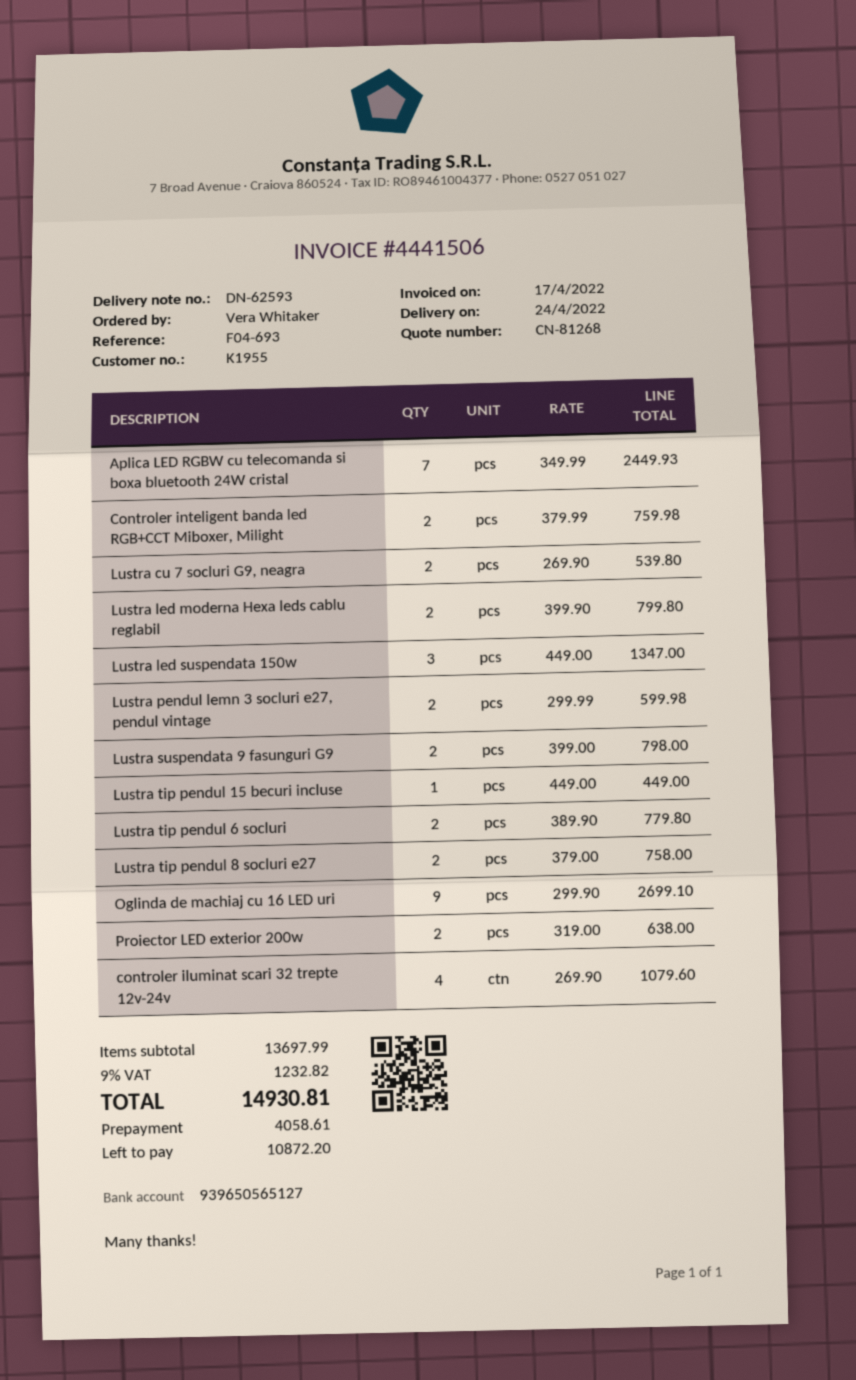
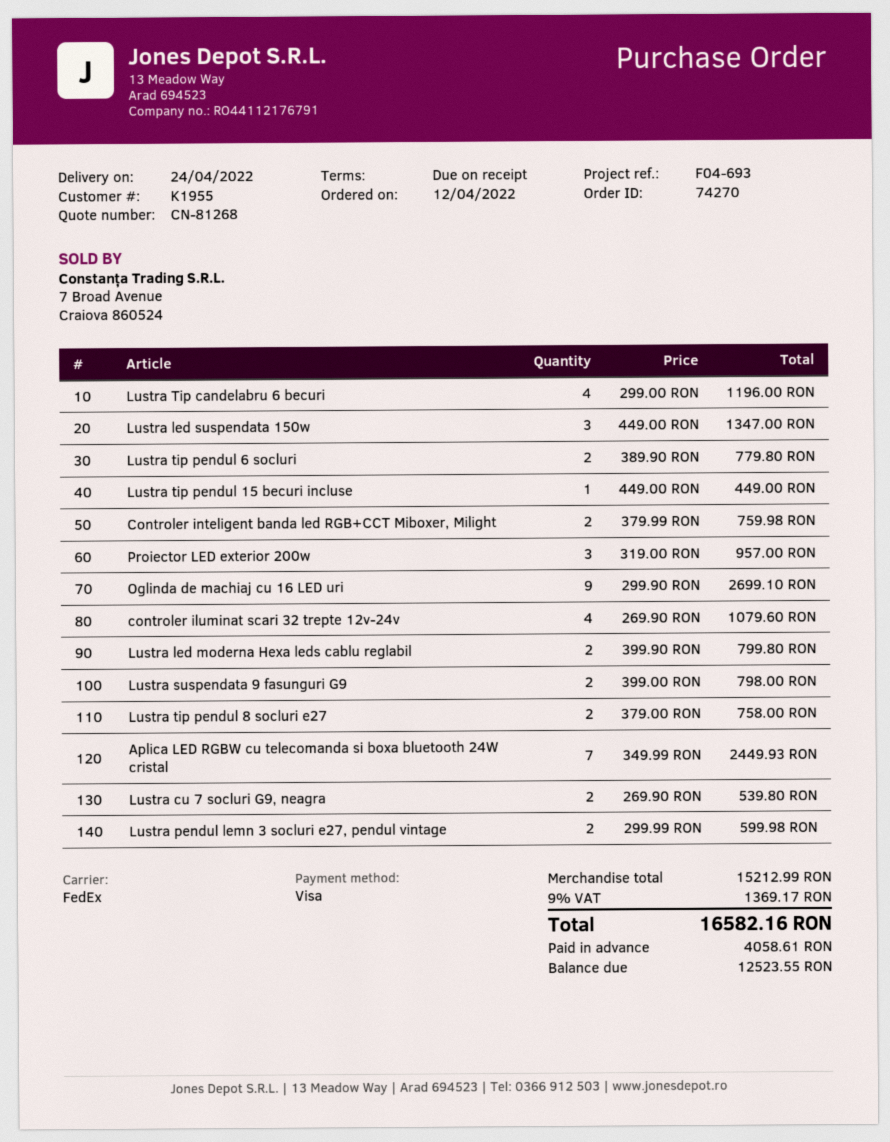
Proiector LED exterior 200w: 2 x 319.00 = 638.00 -> 3 x 319.00 = 957.00
Lustra Tip candelabru 6 becuri: none -> 4 x 299.00 = 1196.00
subtotal: 13697.99 -> 15212.99
tax: 9% = 1232.82 -> 9% = 1369.17
total: 14930.81 -> 16582.16
balance: 10872.20 -> 12523.55

